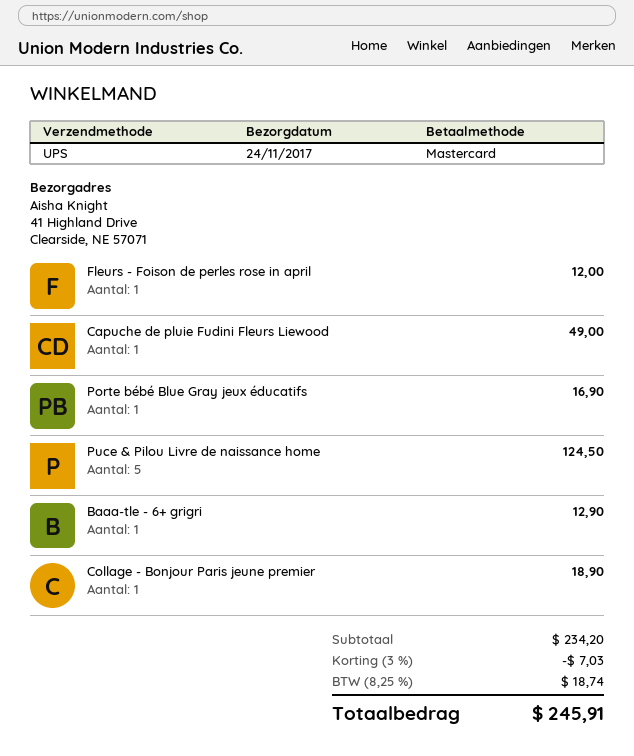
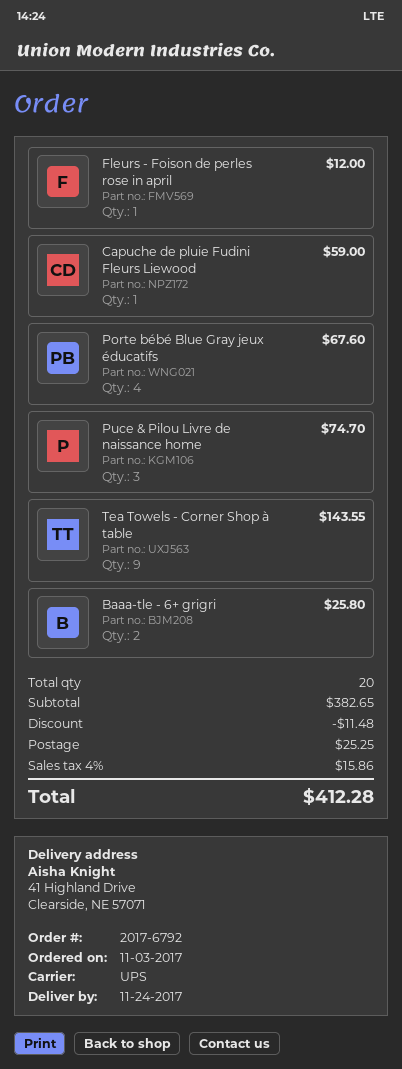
Capuche de pluie Fudini Fleurs Liewood: 1 for 49.00 -> 1 for 59.00
Porte bébé Blue Gray jeux éducatifs: 1 for 16.90 -> 4 for 67.60
Puce & Pilou Livre de naissance home: 5 for 124.50 -> 3 for 74.70
Baaa-tle - 6+ grigri: 1 for 12.90 -> 2 for 25.80
Collage - Bonjour Paris jeune premier: 1 for 18.90 -> none
Tea Towels - Corner Shop à table: none -> 9 for 143.55
subtotal: 234.20 -> 382.65
discount: 7.03 -> 11.48
shipping: none -> 25.25
tax: 8.25% = 18.74 -> 4% = 15.86
total: 245.91 -> 412.28

